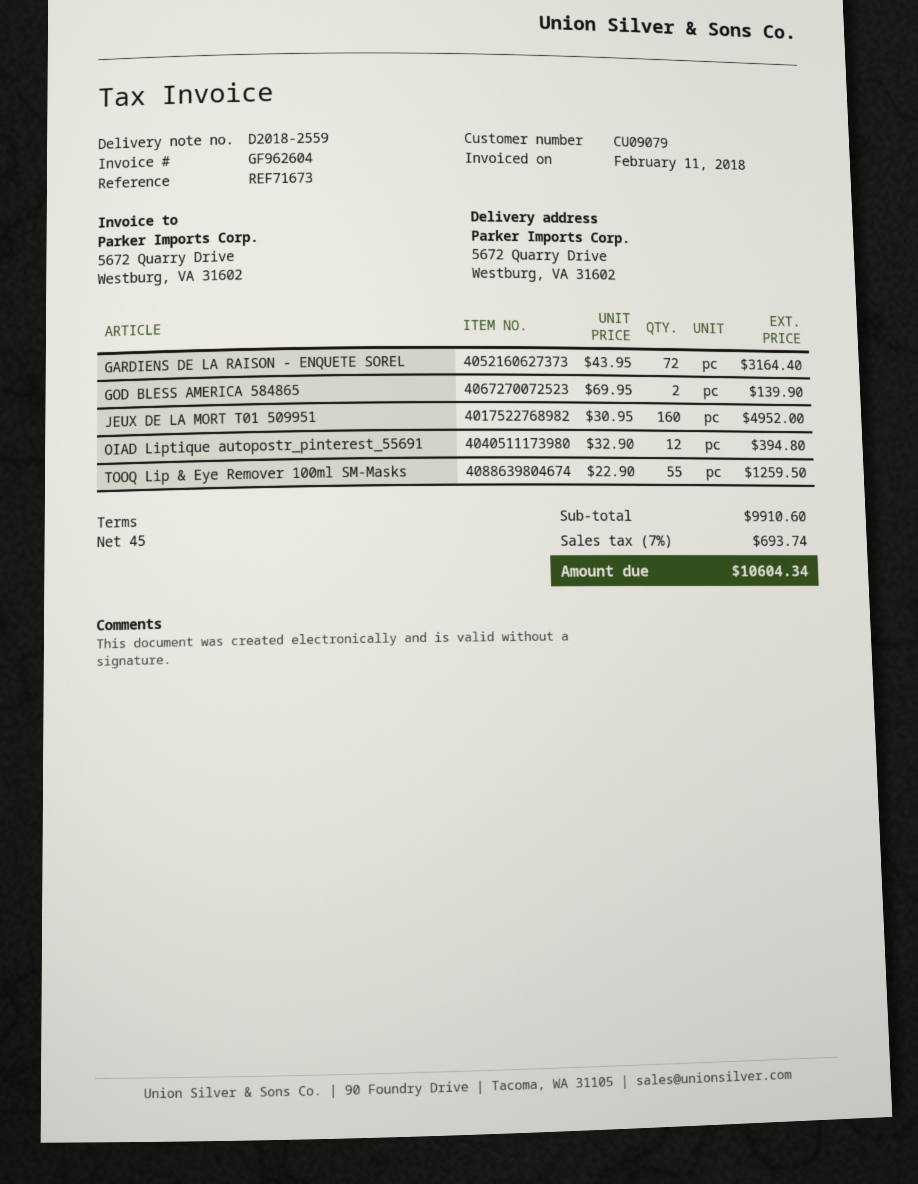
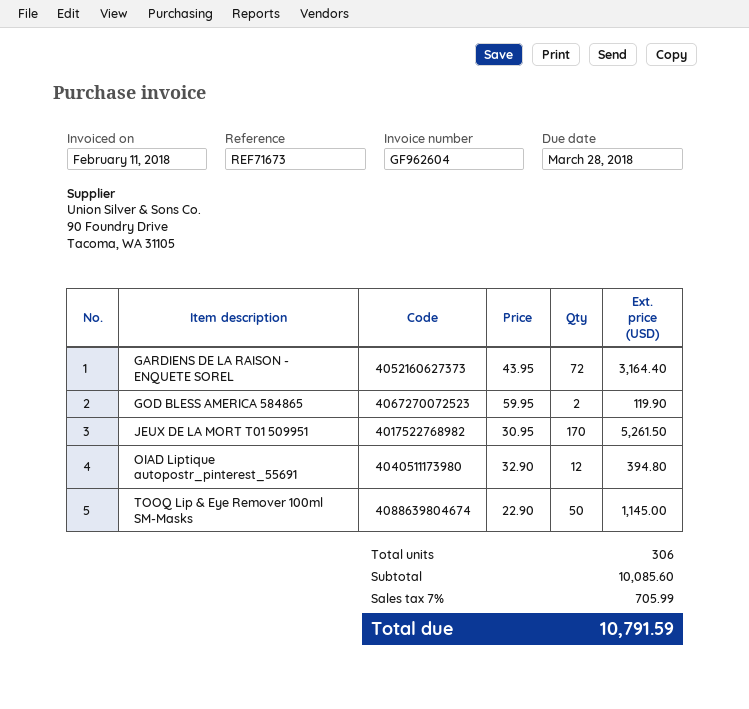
GOD BLESS AMERICA 584865: 2 x 69.95 = 139.90 -> 2 x 59.95 = 119.90
JEUX DE LA MORT T01 509951: 160 x 30.95 = 4952.00 -> 170 x 30.95 = 5261.50
TOOQ Lip & Eye Remover 100ml SM-Masks: 55 x 22.90 = 1259.50 -> 50 x 22.90 = 1145.00
subtotal: 9910.60 -> 10085.60
tax: 7% = 693.74 -> 7% = 705.99
total: 10604.34 -> 10791.59

